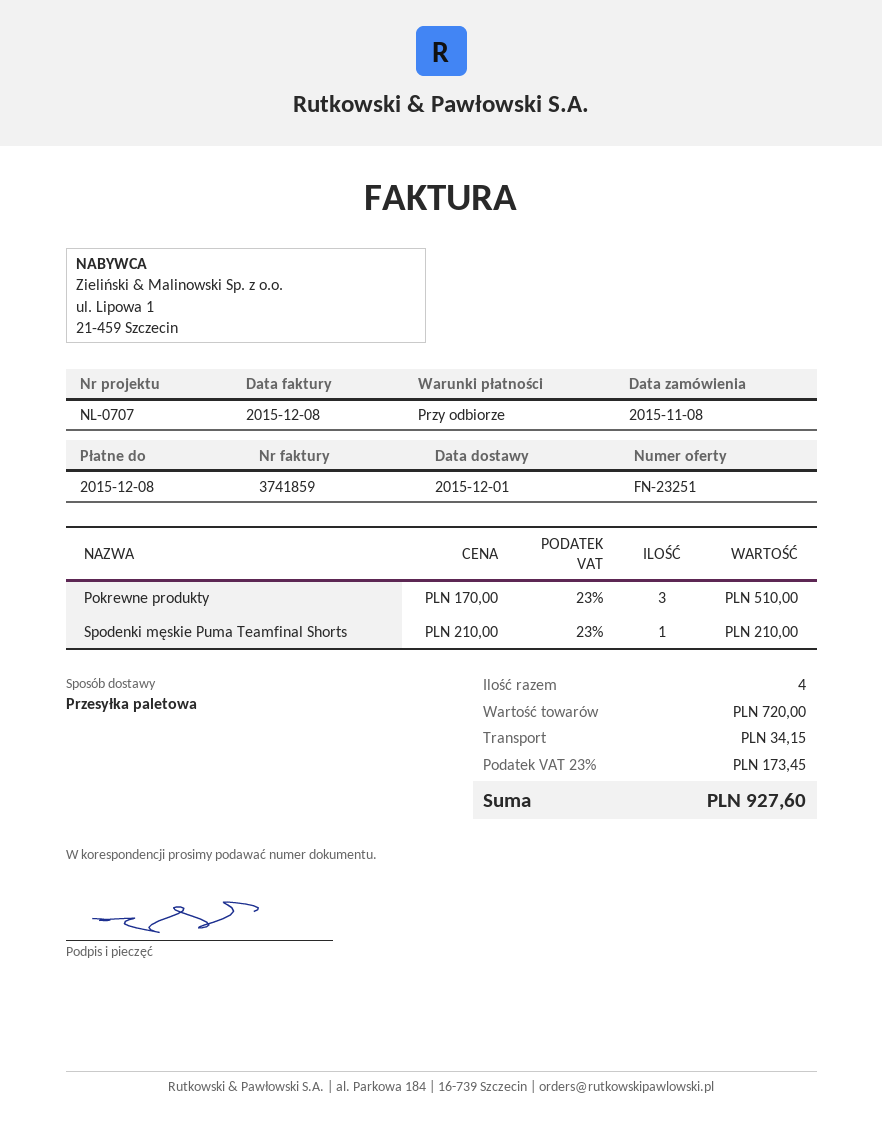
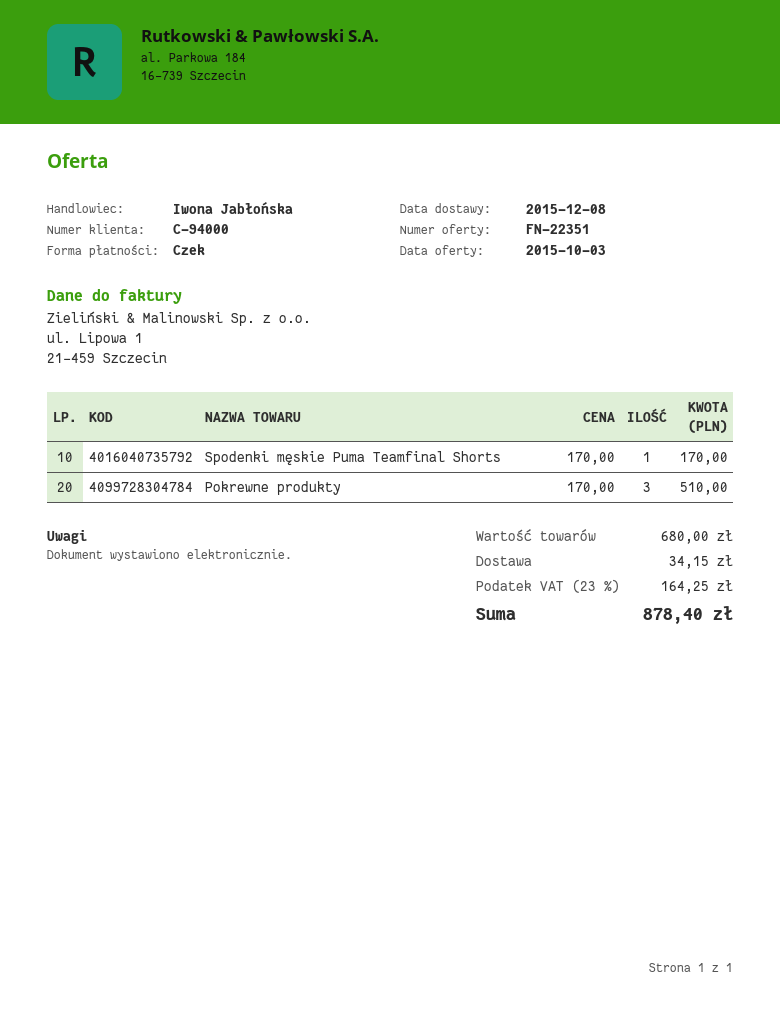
quote number: FN-23251 -> FN-22351
delivery date: 2015-12-01 -> 2015-12-08
Spodenki męskie Puma Teamfinal Shorts: 1 x 210.00 = 210.00 -> 1 x 170.00 = 170.00
subtotal: 720.00 -> 680.00
tax: 23% = 173.45 -> 23% = 164.25
total: 927.60 -> 878.40

